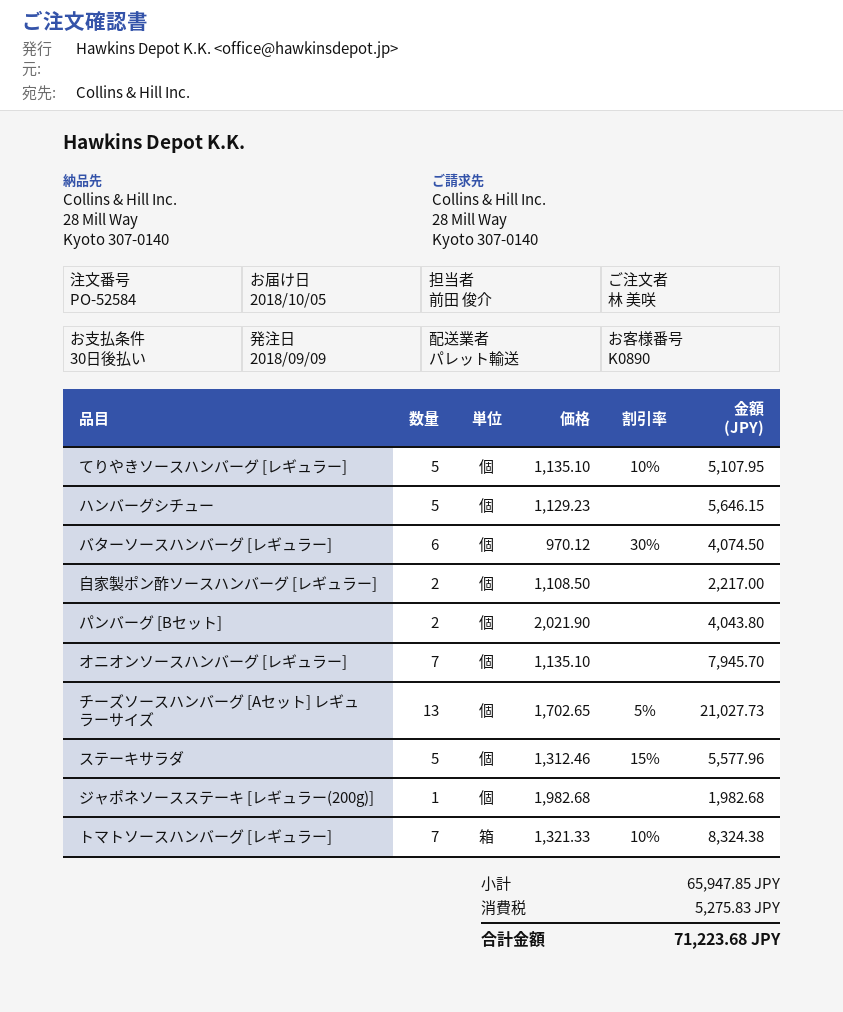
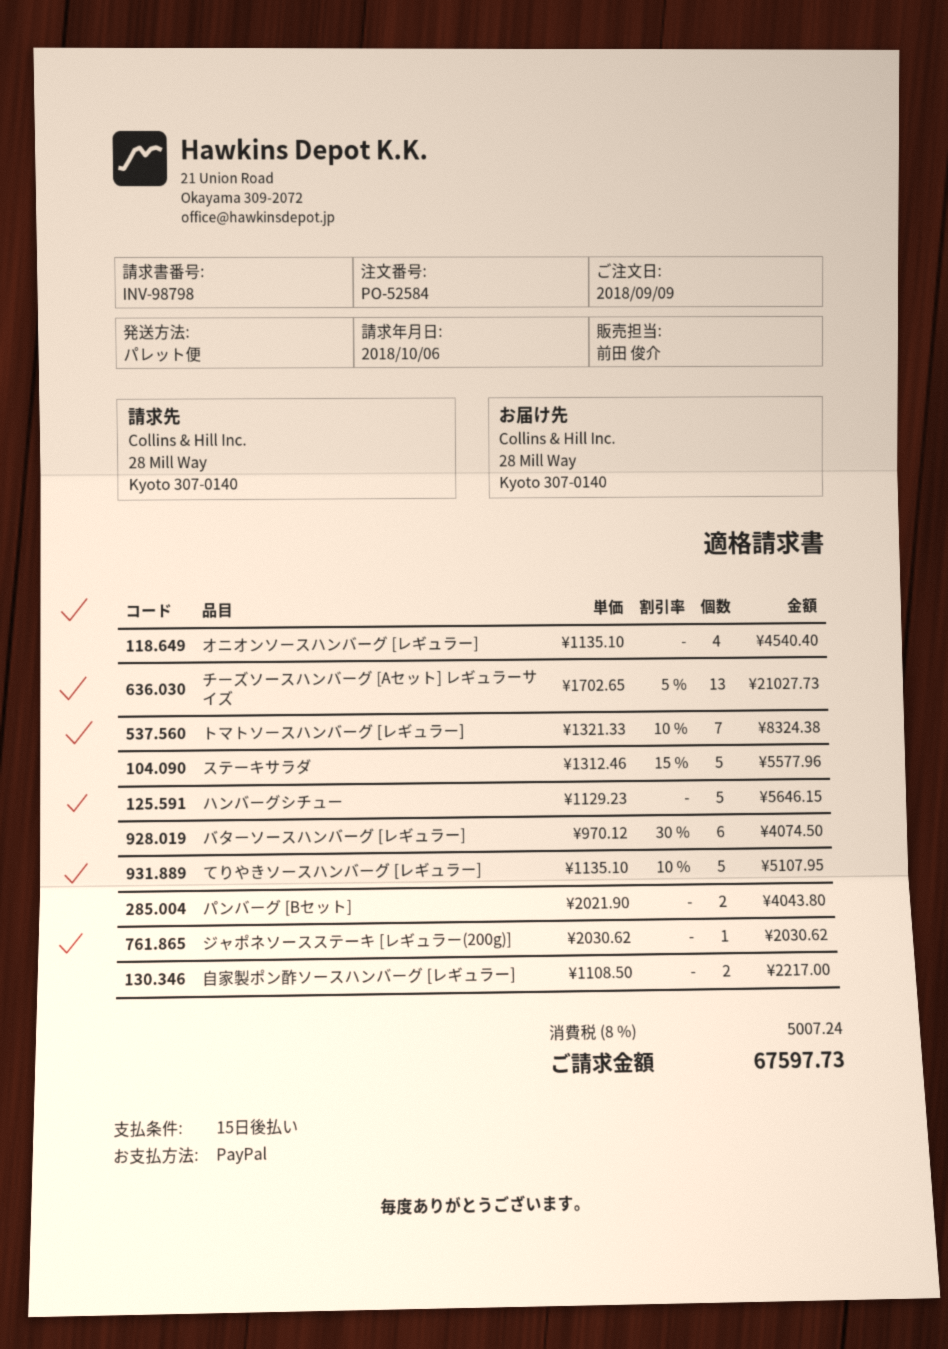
payment terms: 30 days -> 15 days
オニオンソースハンバーグ [レギュラー]: 7 x 1135.10 = 7945.70 -> 4 x 1135.10 = 4540.40
ジャポネソースステーキ [レギュラー(200g)]: 1 x 1982.68 = 1982.68 -> 1 x 2030.62 = 2030.62
tax: 5275.83 -> 5007.24
total: 71223.68 -> 67597.73

